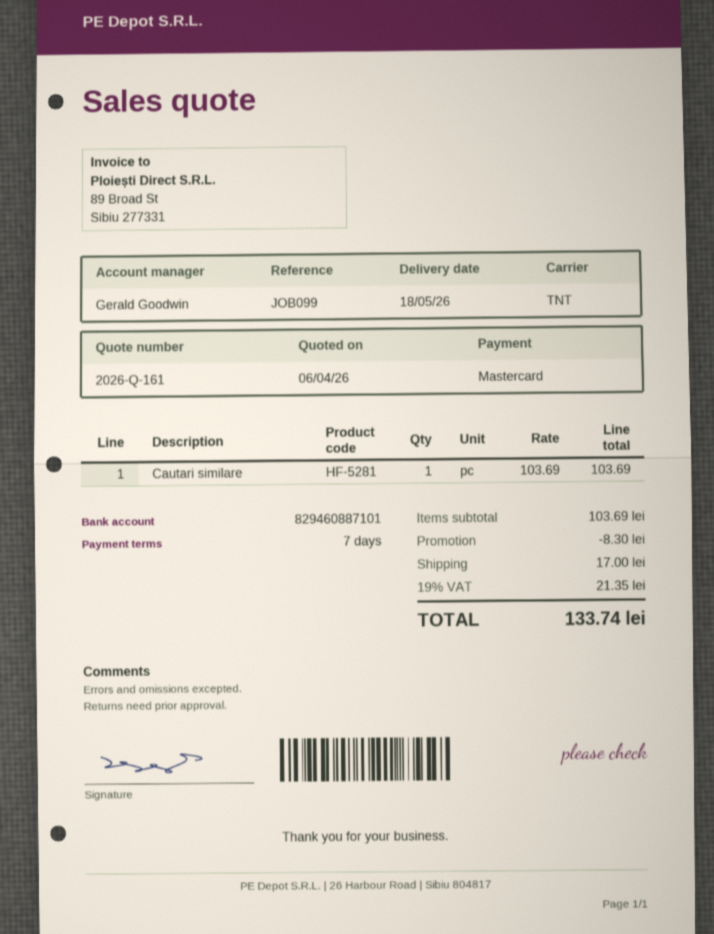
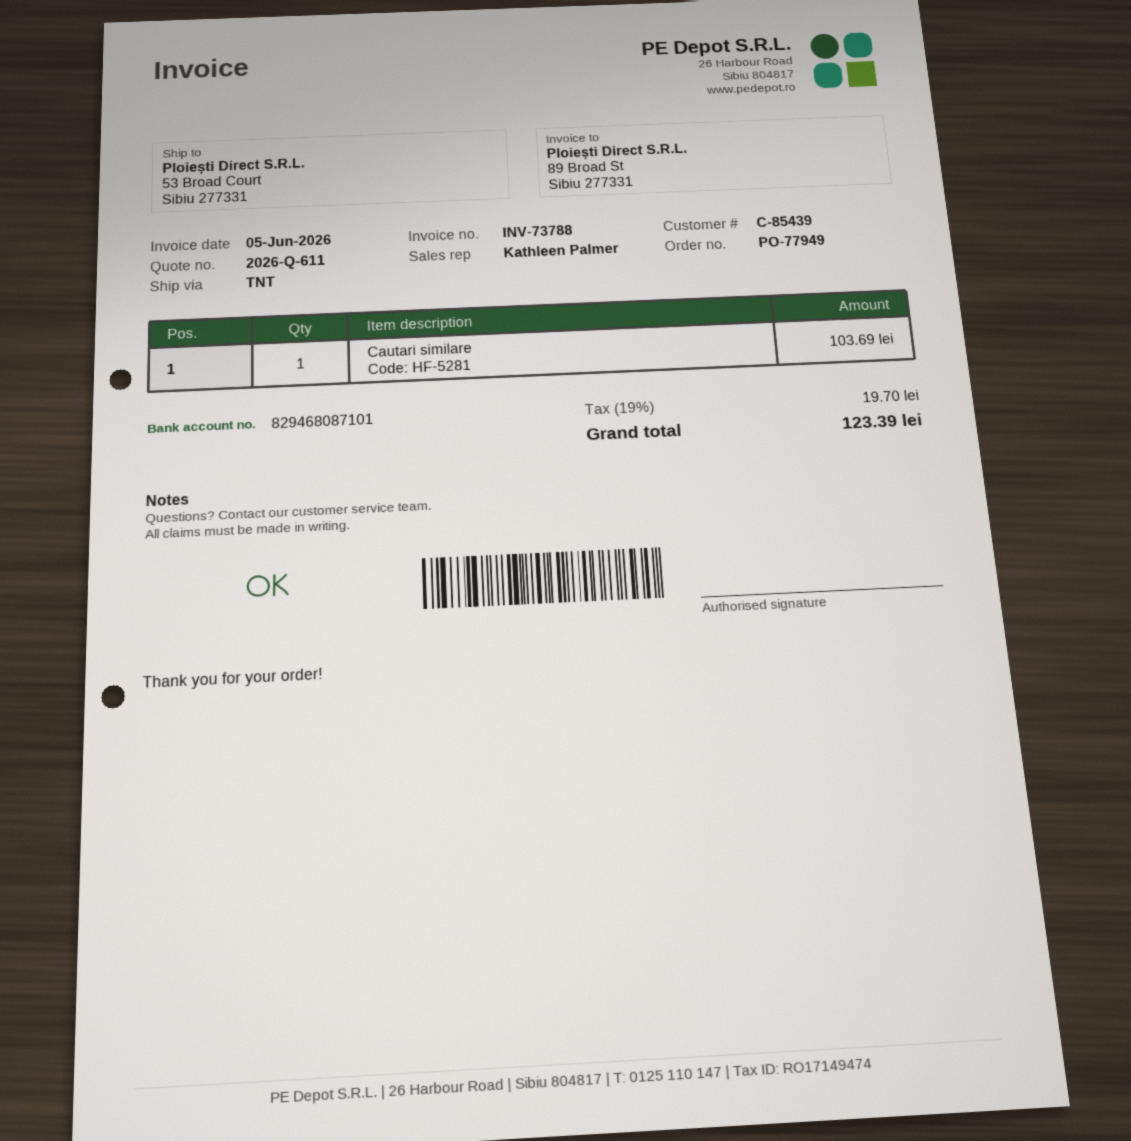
quote number: 2026-Q-161 -> 2026-Q-611
sales rep: Gerald Goodwin -> Kathleen Palmer
bank account: 829460887101 -> 829468087101
discount: 8.30 -> none
shipping: 17.00 -> none
tax: 19% = 21.35 -> 19% = 19.70
total: 133.74 -> 123.39

